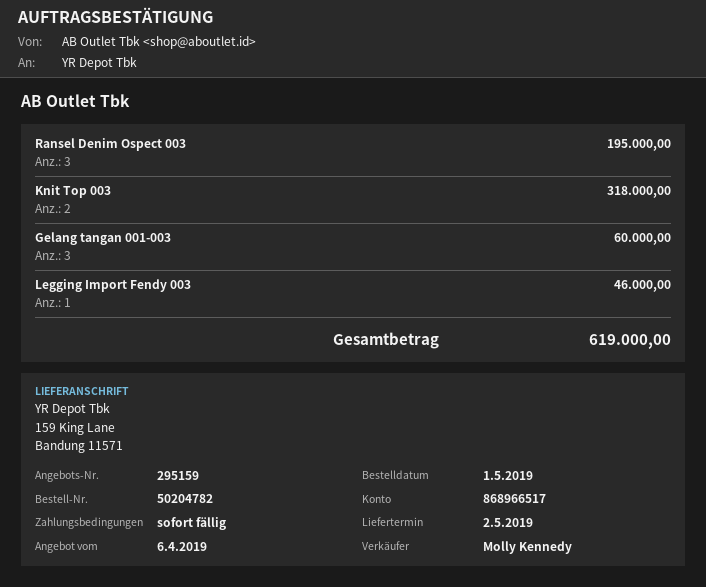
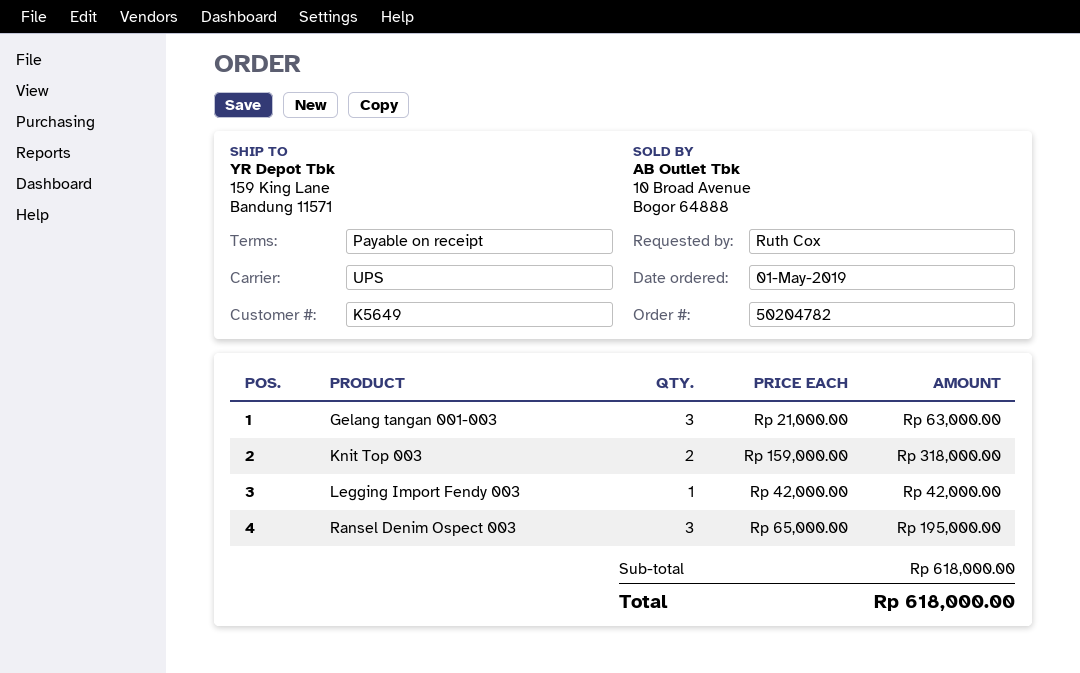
Gelang tangan 001-003: 3 for 60000.00 -> 3 for 63000.00
Legging Import Fendy 003: 1 for 46000.00 -> 1 for 42000.00
total: 619000.00 -> 618000.00

